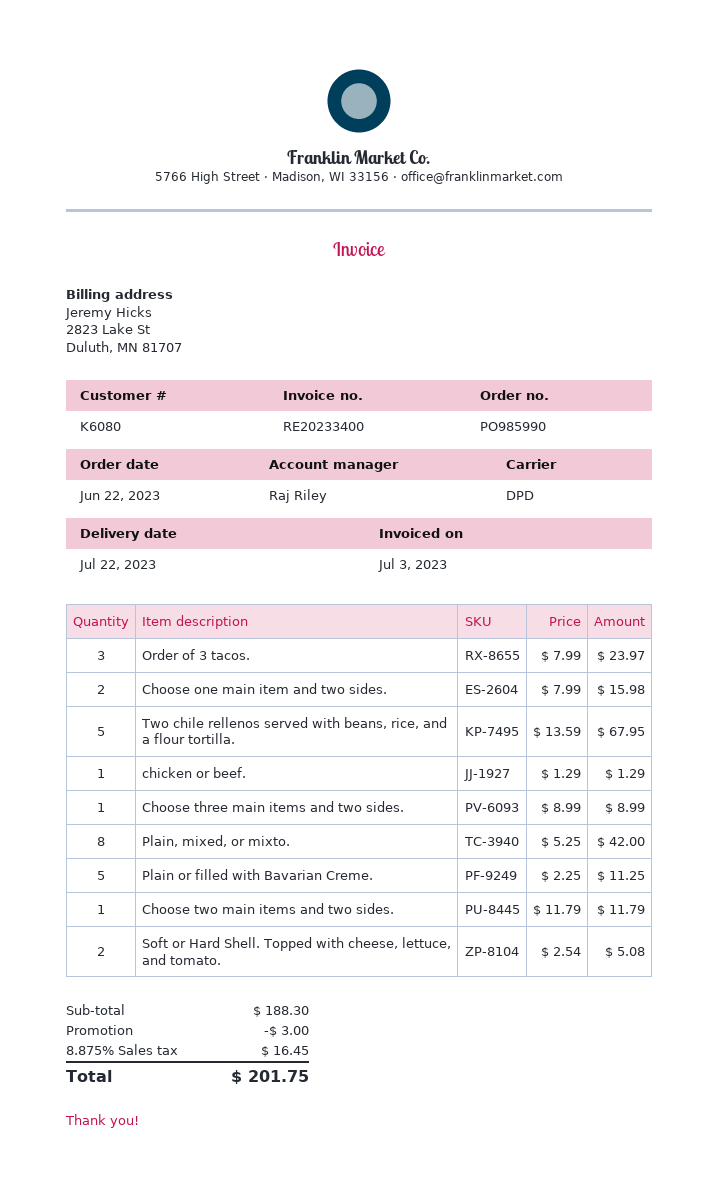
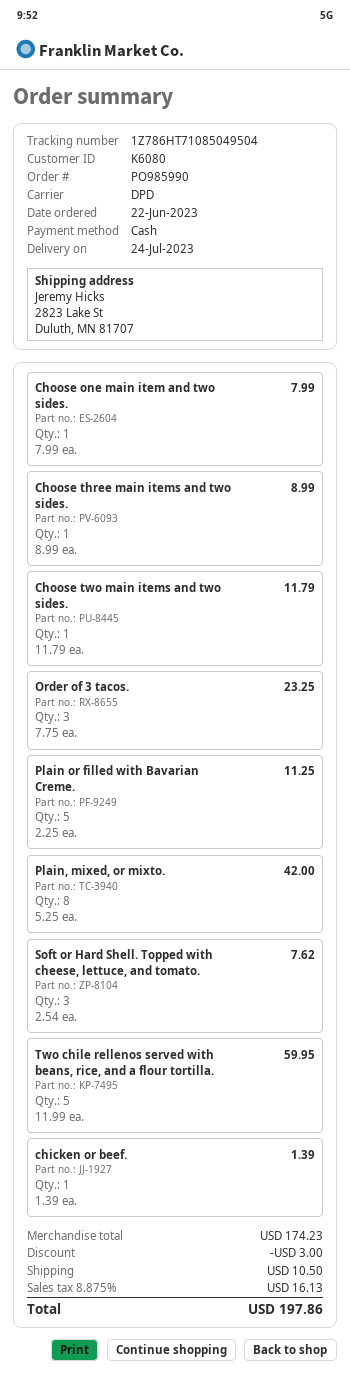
delivery date: 2023-07-22 -> 2023-07-24
Order of 3 tacos.: 3 x 7.99 = 23.97 -> 3 x 7.75 = 23.25
Choose one main item and two sides.: 2 x 7.99 = 15.98 -> 1 x 7.99 = 7.99
Two chile rellenos served with beans, rice, and a flour tortilla.: 5 x 13.59 = 67.95 -> 5 x 11.99 = 59.95
chicken or beef.: 1 x 1.29 = 1.29 -> 1 x 1.39 = 1.39
Soft or Hard Shell. Topped with cheese, lettuce, and tomato.: 2 x 2.54 = 5.08 -> 3 x 2.54 = 7.62
subtotal: 188.30 -> 174.23
shipping: none -> 10.50
tax: 8.875% = 16.45 -> 8.875% = 16.13
total: 201.75 -> 197.86

